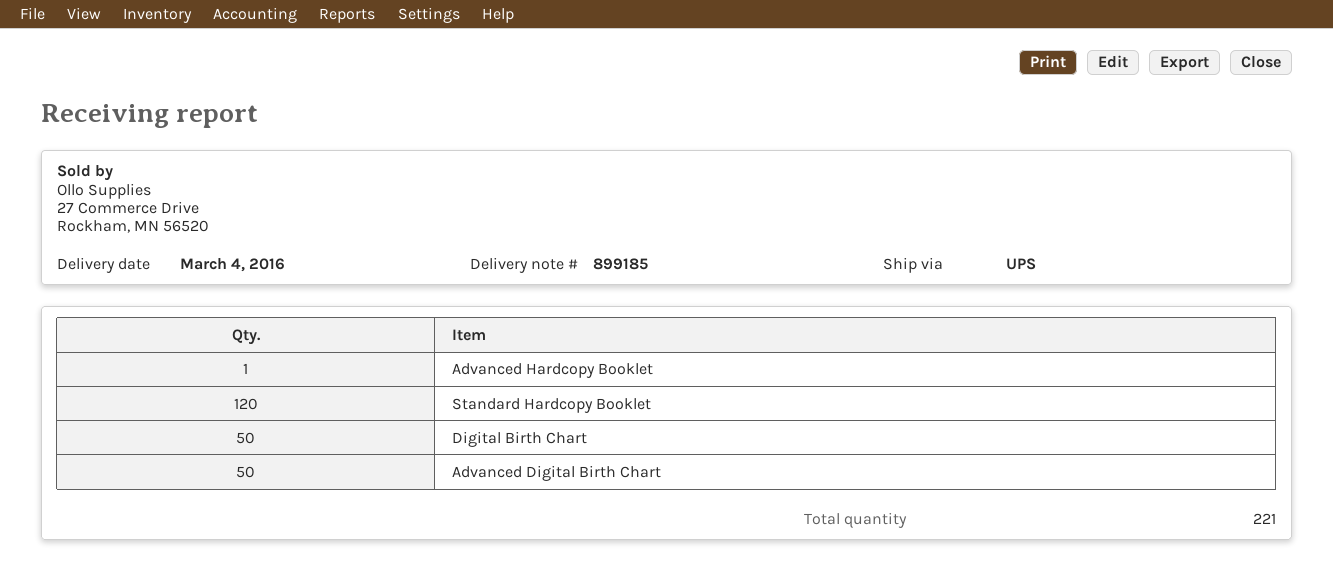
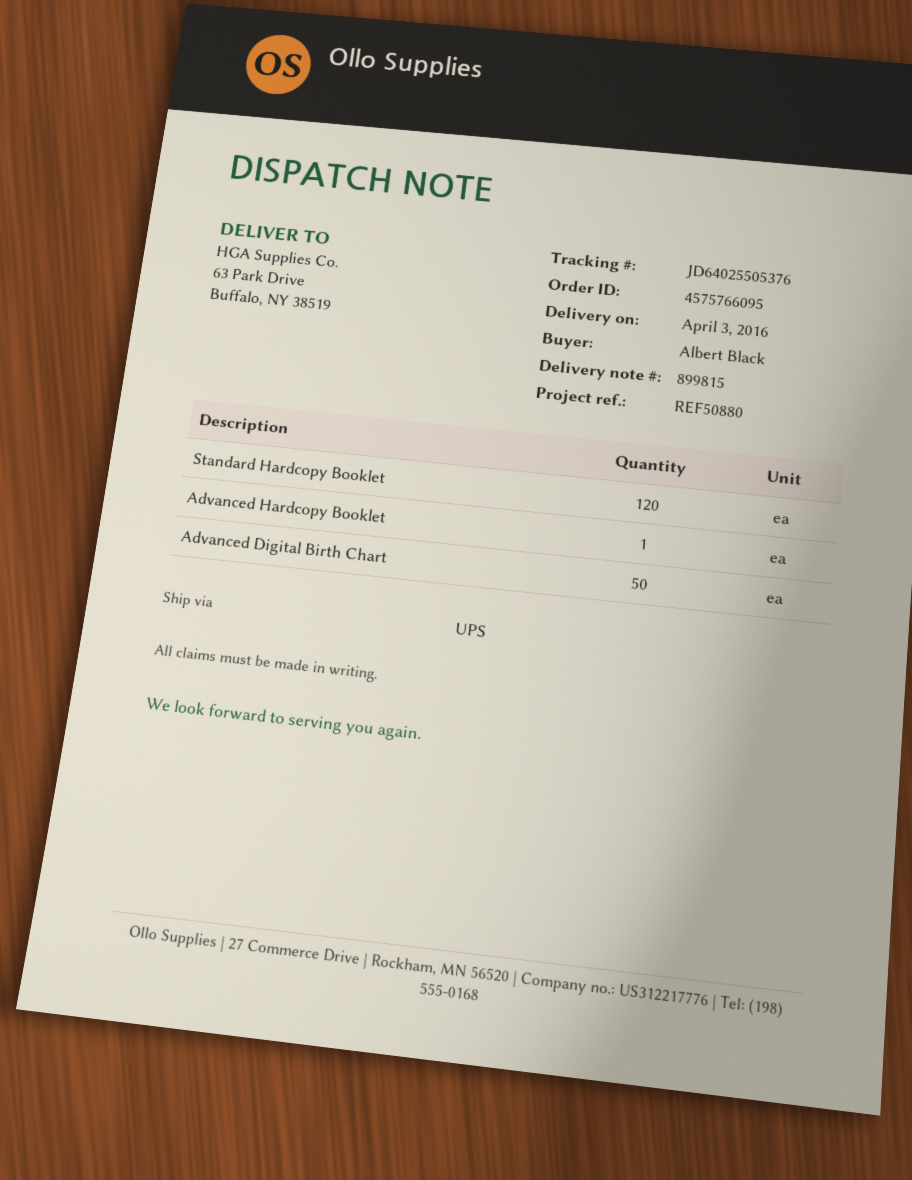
delivery note number: 899185 -> 899815
delivery date: 2016-03-04 -> 2016-04-03
Digital Birth Chart: 50 -> none

